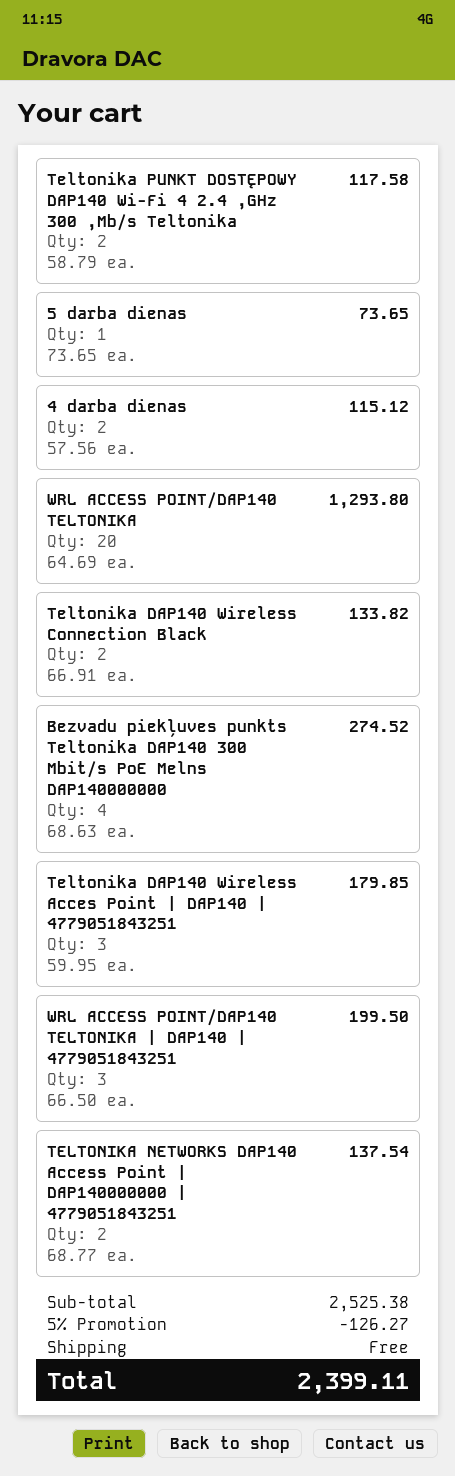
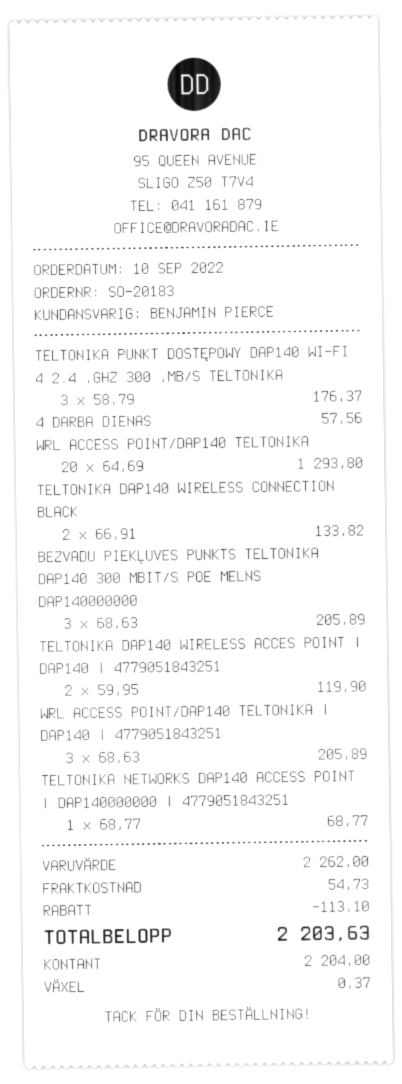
Teltonika PUNKT DOSTĘPOWY DAP140 Wi-Fi 4 2.4 ,GHz 300 ,Mb/s Teltonika: 2 x 58.79 = 117.58 -> 3 x 58.79 = 176.37
5 darba dienas: 1 x 73.65 = 73.65 -> none
4 darba dienas: 2 x 57.56 = 115.12 -> 1 x 57.56 = 57.56
Bezvadu piekļuves punkts Teltonika DAP140 300 Mbit/s PoE Melns DAP140000000: 4 x 68.63 = 274.52 -> 3 x 68.63 = 205.89
Teltonika DAP140 Wireless Acces Point | DAP140 | 4779051843251: 3 x 59.95 = 179.85 -> 2 x 59.95 = 119.90
WRL ACCESS POINT/DAP140 TELTONIKA | DAP140 | 4779051843251: 3 x 66.50 = 199.50 -> 3 x 68.63 = 205.89
TELTONIKA NETWORKS DAP140 Access Point | DAP140000000 | 4779051843251: 2 x 68.77 = 137.54 -> 1 x 68.77 = 68.77
subtotal: 2525.38 -> 2262.00
discount: 126.27 -> 113.10
shipping: 0.00 -> 54.73
total: 2399.11 -> 2203.63

